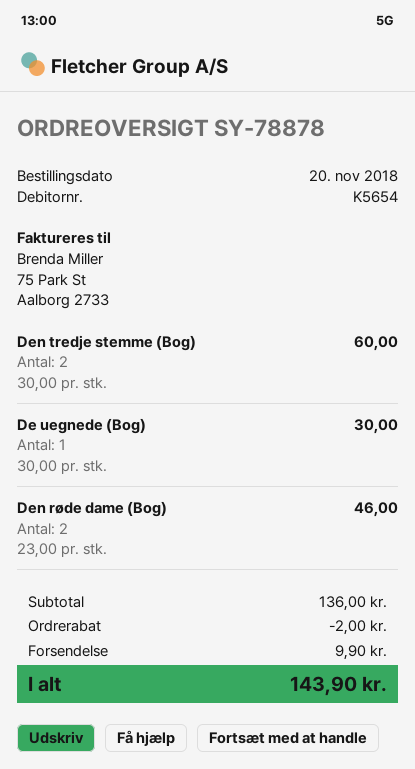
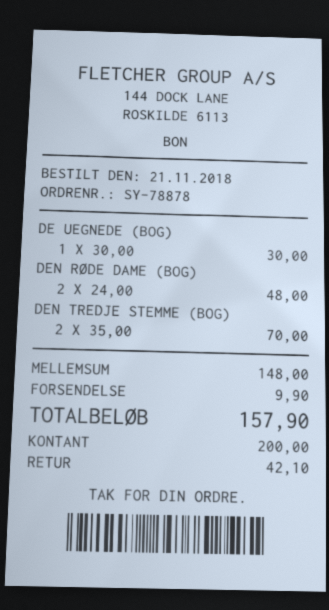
order date: 2018-11-20 -> 2018-11-21
Den tredje stemme (Bog): 2 x 30.00 = 60.00 -> 2 x 35.00 = 70.00
Den røde dame (Bog): 2 x 23.00 = 46.00 -> 2 x 24.00 = 48.00
subtotal: 136.00 -> 148.00
discount: 2.00 -> none
total: 143.90 -> 157.90

